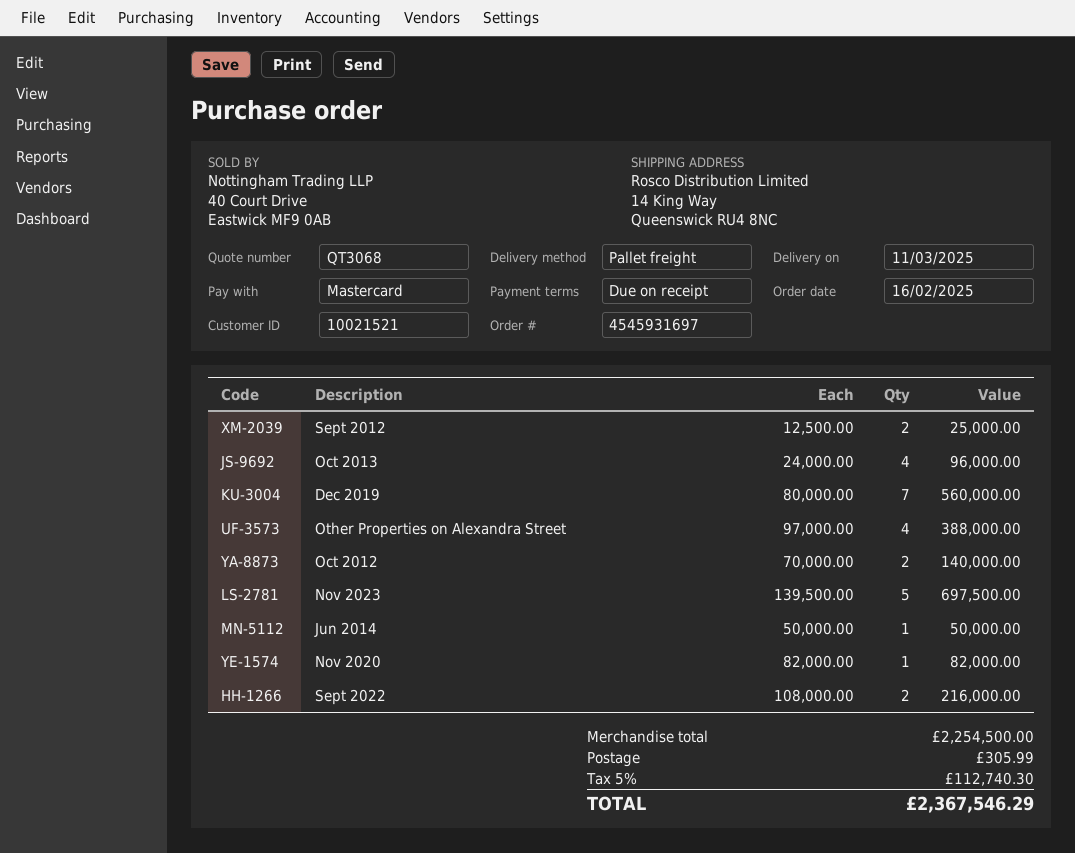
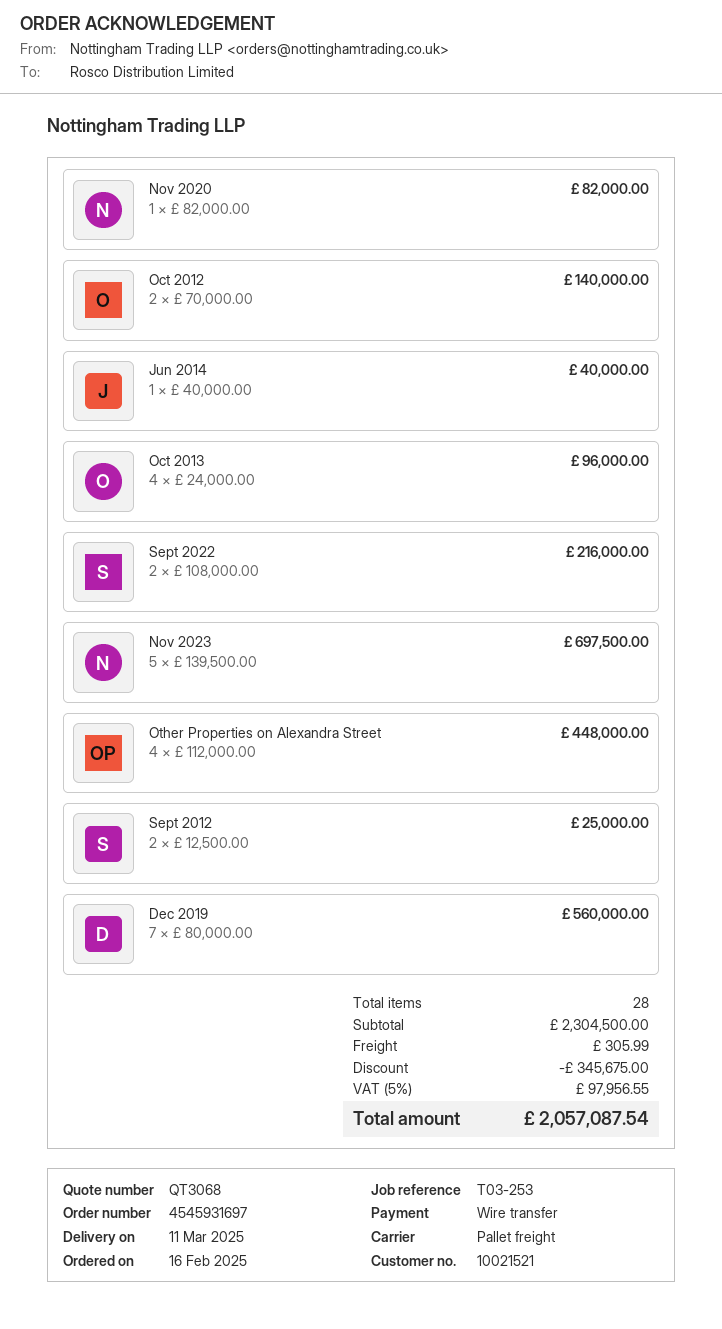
payment method: Mastercard -> bank transfer
Other Properties on Alexandra Street: 4 x 97000.00 = 388000.00 -> 4 x 112000.00 = 448000.00
Jun 2014: 1 x 50000.00 = 50000.00 -> 1 x 40000.00 = 40000.00
subtotal: 2254500.00 -> 2304500.00
discount: none -> 345675.00
tax: 5% = 112740.30 -> 5% = 97956.55
total: 2367546.29 -> 2057087.54

